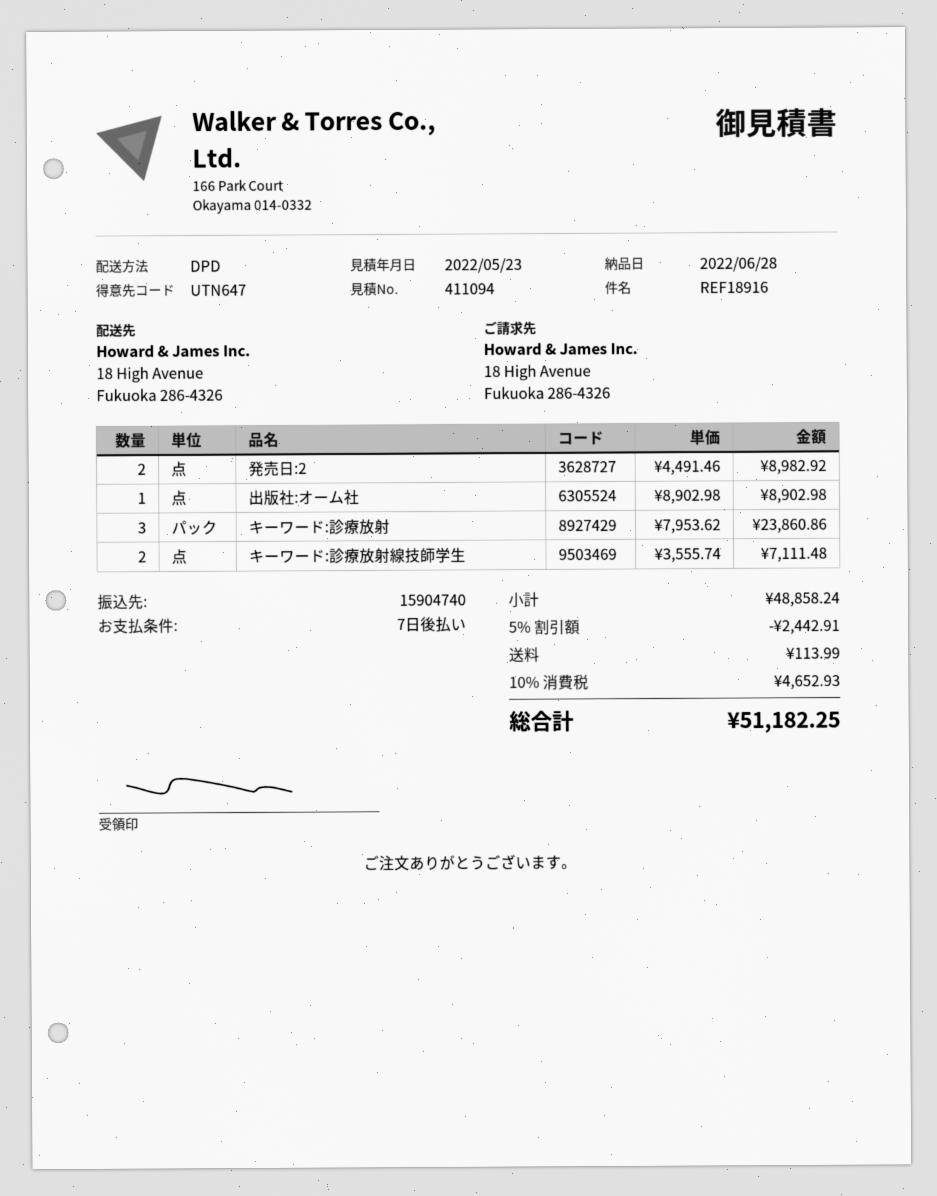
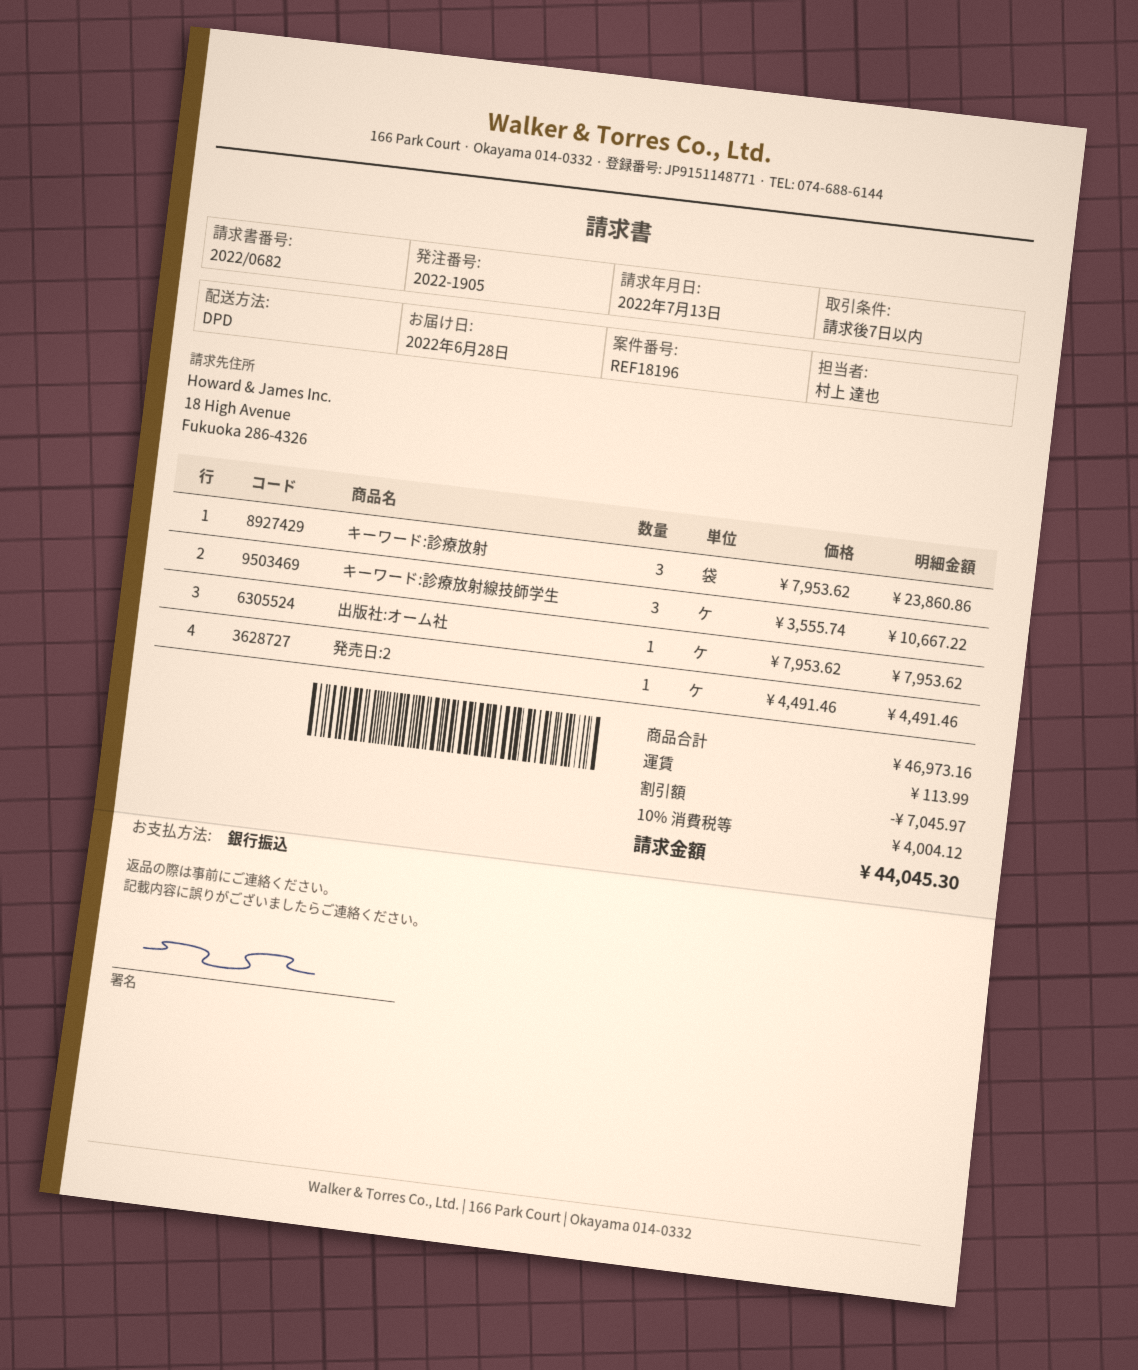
reference: REF18916 -> REF18196
発売日:2: 2 x 4491.46 = 8982.92 -> 1 x 4491.46 = 4491.46
出版社:オーム社: 1 x 8902.98 = 8902.98 -> 1 x 7953.62 = 7953.62
キーワード:診療放射線技師学生: 2 x 3555.74 = 7111.48 -> 3 x 3555.74 = 10667.22
subtotal: 48858.24 -> 46973.16
discount: 2442.91 -> 7045.97
tax: 10% = 4652.93 -> 10% = 4004.12
total: 51182.25 -> 44045.30

